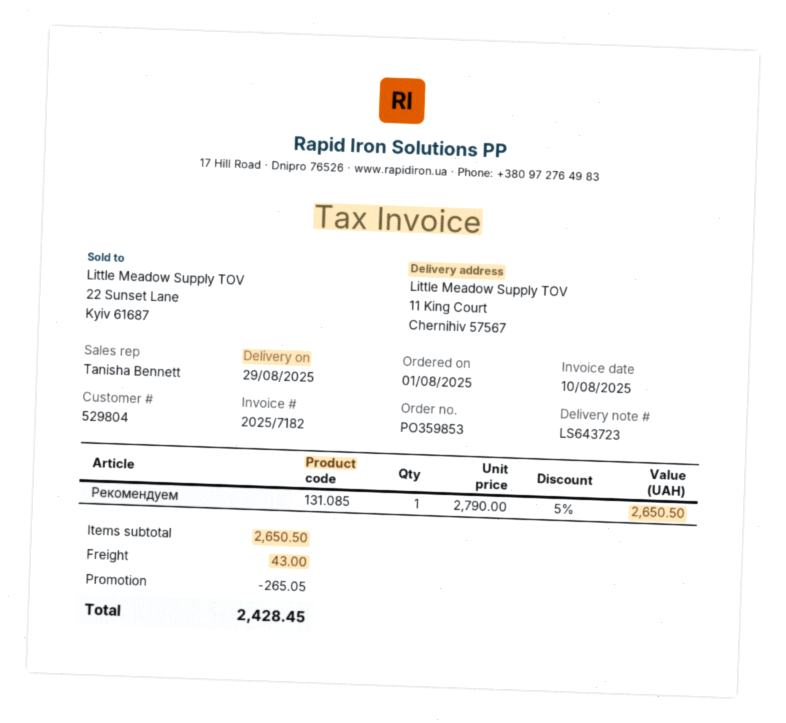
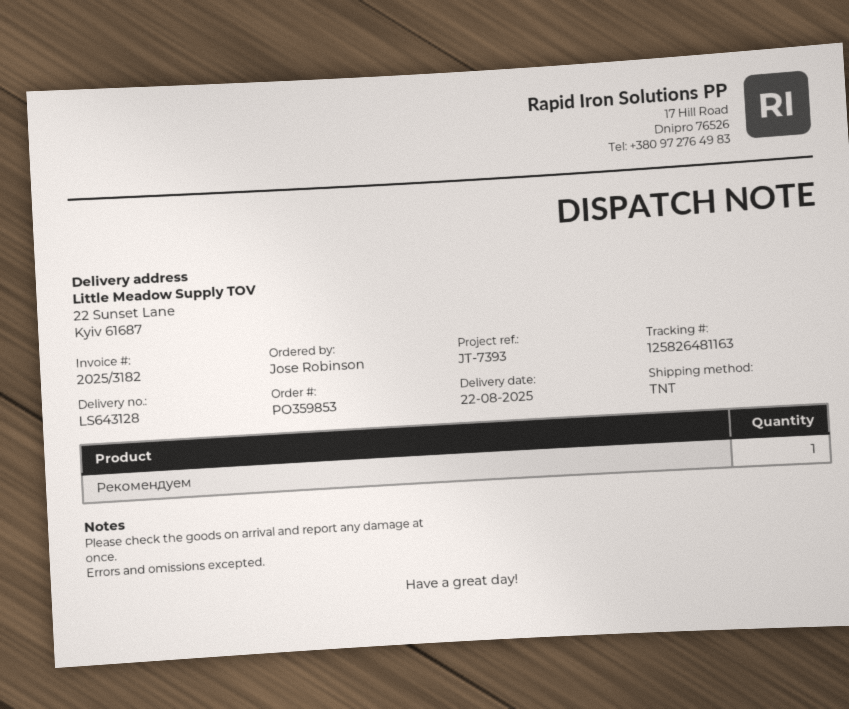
delivery note number: LS643723 -> LS643128
delivery date: 2025-08-29 -> 2025-08-22
invoice number: 2025/7182 -> 2025/3182
ship to: 11 King Court, Chernihiv 57567 -> 22 Sunset Lane, Kyiv 61687

